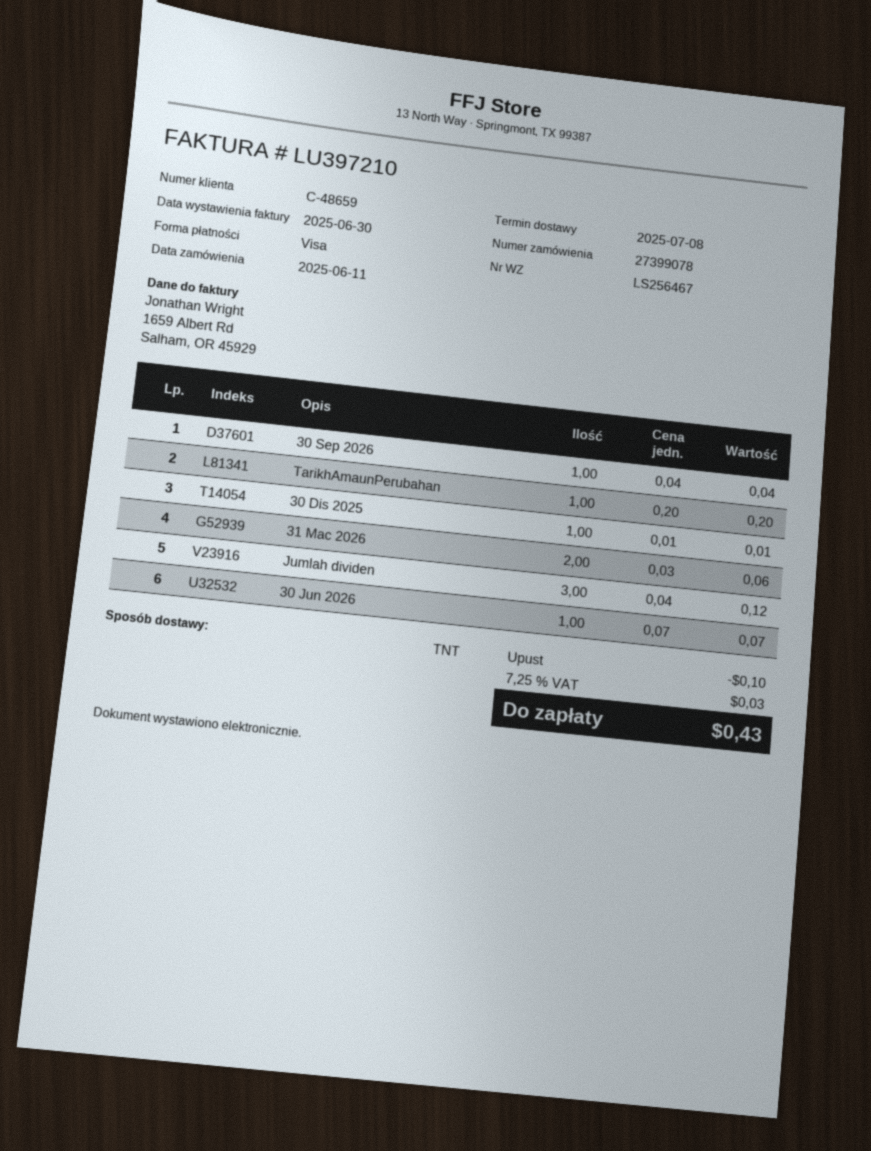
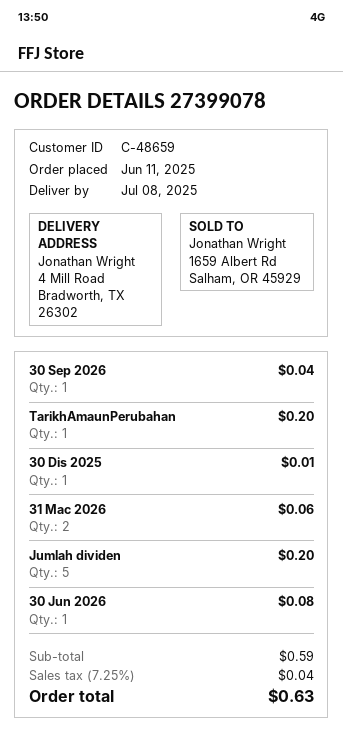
Jumlah dividen: 3 for 0.12 -> 5 for 0.20
30 Jun 2026: 1 for 0.07 -> 1 for 0.08
discount: 0.10 -> none
tax: 7.25% = 0.03 -> 7.25% = 0.04
total: 0.43 -> 0.63

